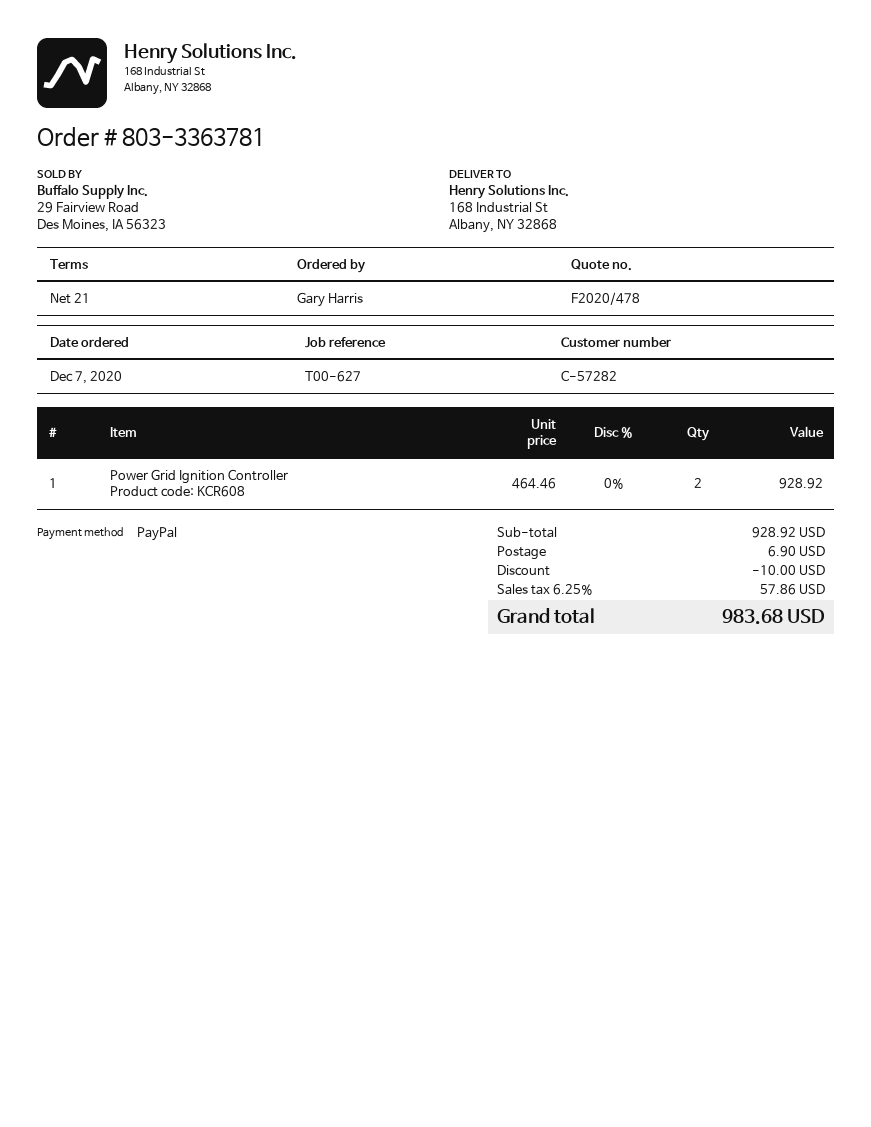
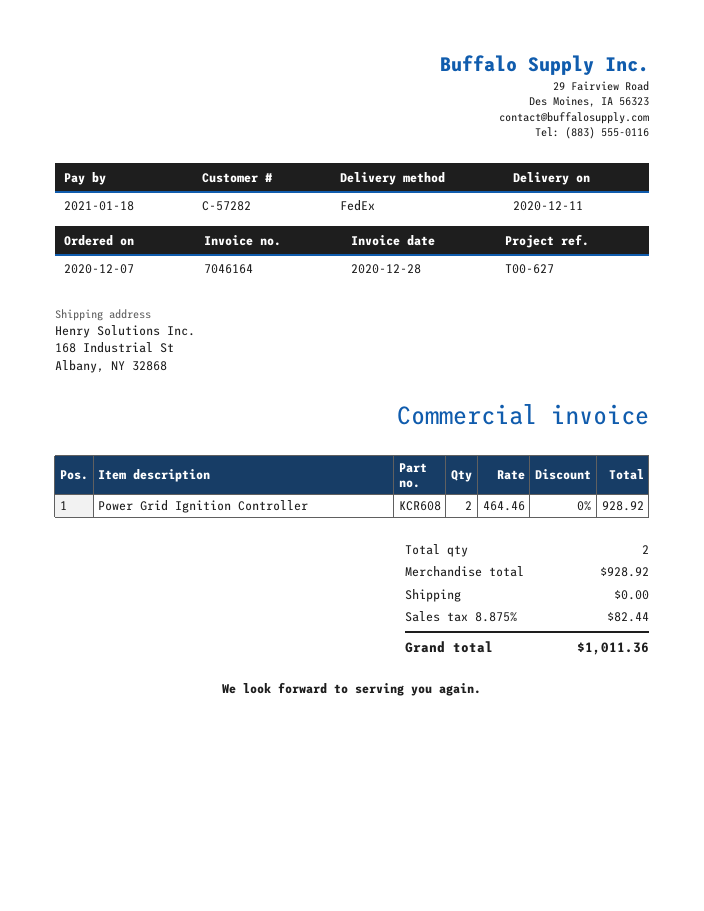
discount: 10.00 -> none
shipping: 6.90 -> 0.00
tax: 6.25% = 57.86 -> 8.875% = 82.44
total: 983.68 -> 1011.36

